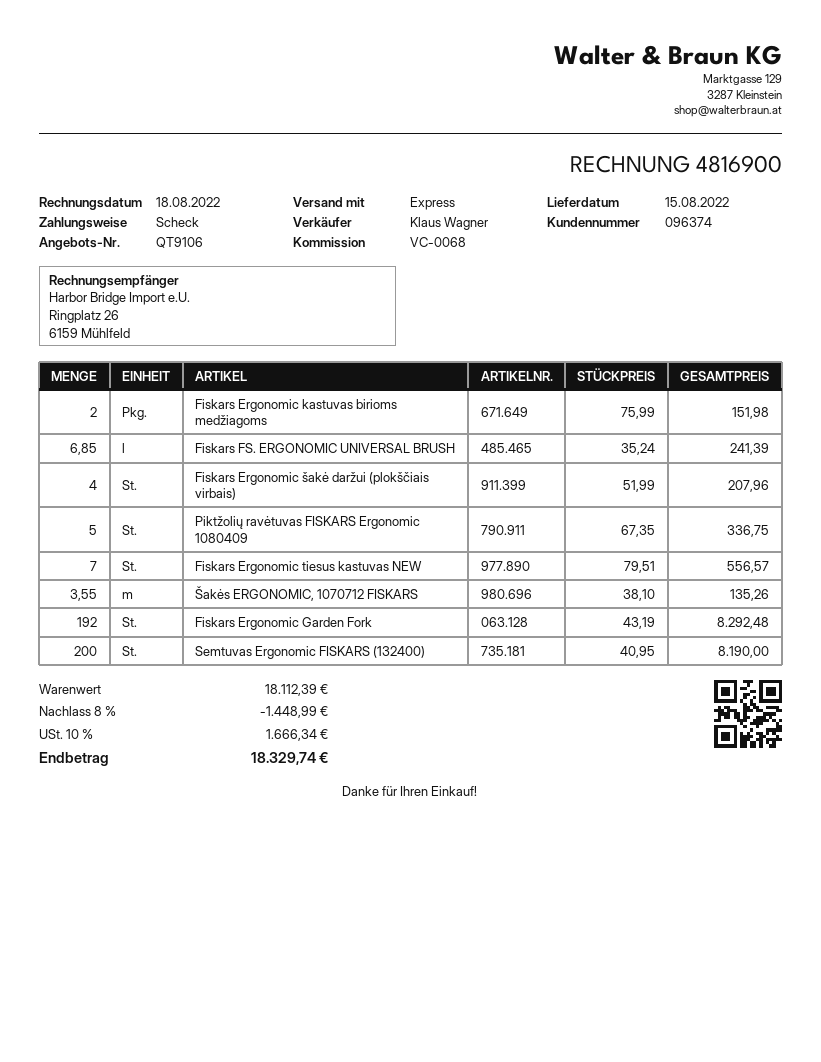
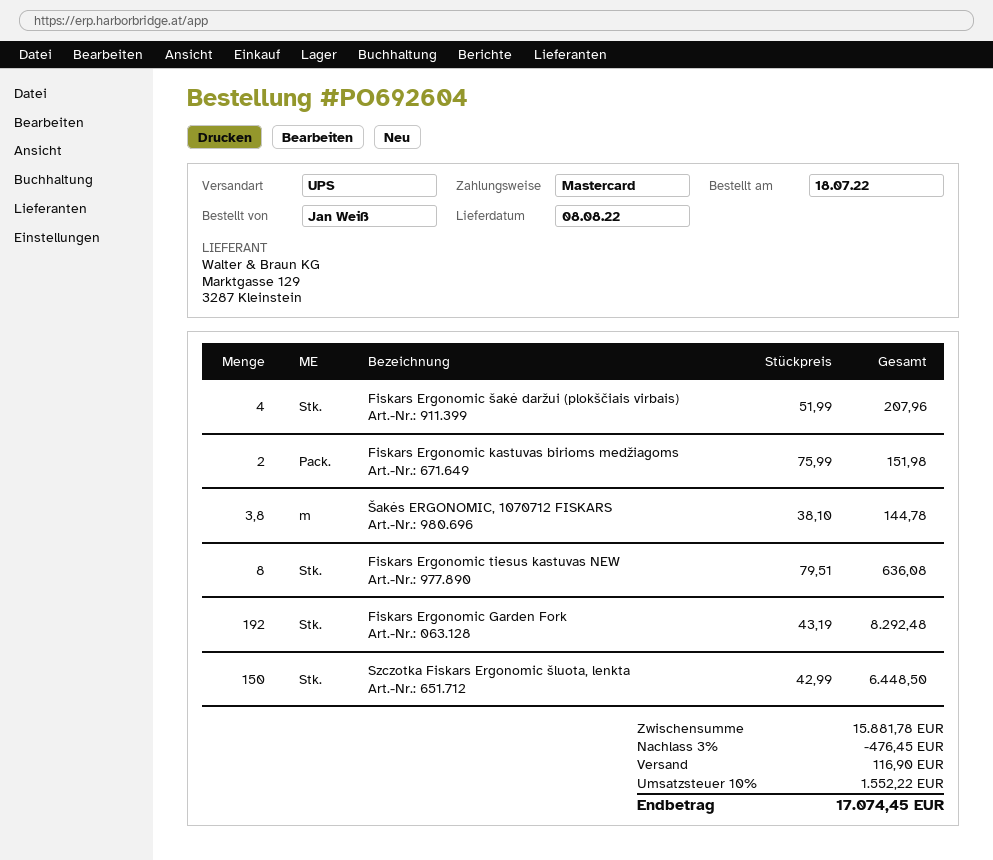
delivery date: 2022-08-15 -> 2022-08-08
payment method: cheque -> Mastercard
shipping method: express -> UPS
Fiskars FS. ERGONOMIC UNIVERSAL BRUSH: 6.85 x 35.24 = 241.39 -> none
Piktžolių ravėtuvas FISKARS Ergonomic 1080409: 5 x 67.35 = 336.75 -> none
Fiskars Ergonomic tiesus kastuvas NEW: 7 x 79.51 = 556.57 -> 8 x 79.51 = 636.08
Šakės ERGONOMIC, 1070712 FISKARS: 3.55 x 38.10 = 135.26 -> 3.8 x 38.10 = 144.78
Semtuvas Ergonomic FISKARS (132400): 200 x 40.95 = 8190.00 -> none
Szczotka Fiskars Ergonomic šluota, lenkta: none -> 150 x 42.99 = 6448.50
subtotal: 18112.39 -> 15881.78
discount: 8% = 1448.99 -> 3% = 476.45
shipping: none -> 116.90
tax: 10% = 1666.34 -> 10% = 1552.22
total: 18329.74 -> 17074.45

